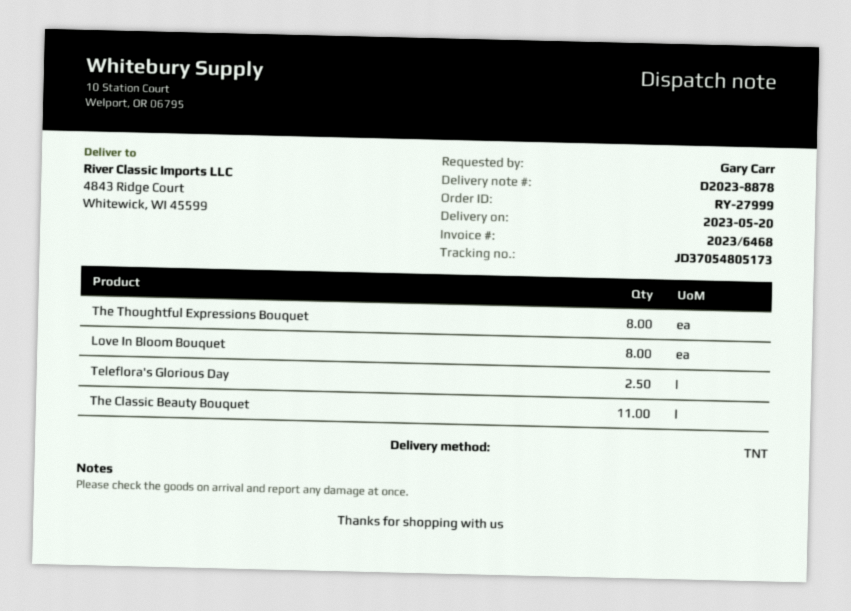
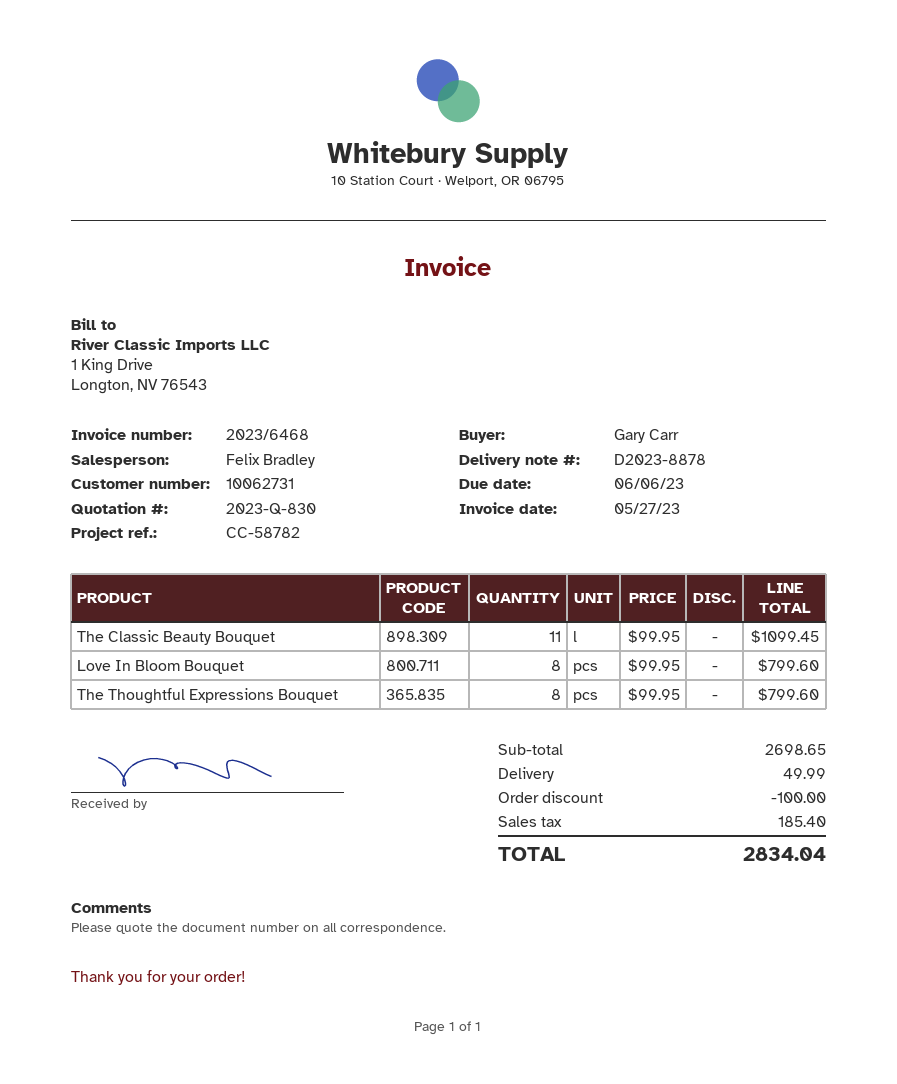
Teleflora's Glorious Day: 2.5 -> none

